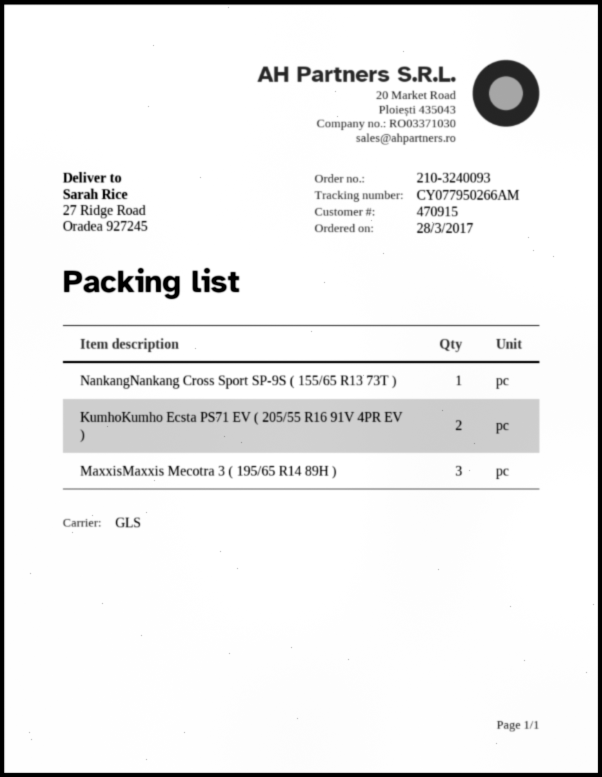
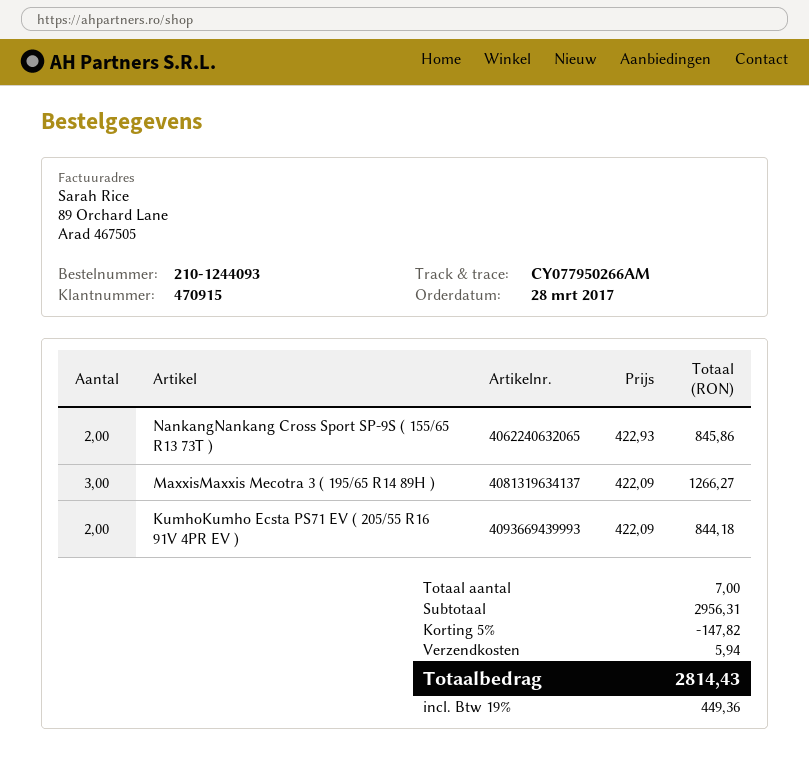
order number: 210-3240093 -> 210-1244093
NankangNankang Cross Sport SP-9S ( 155/65 R13 73T ): 1 -> 2

